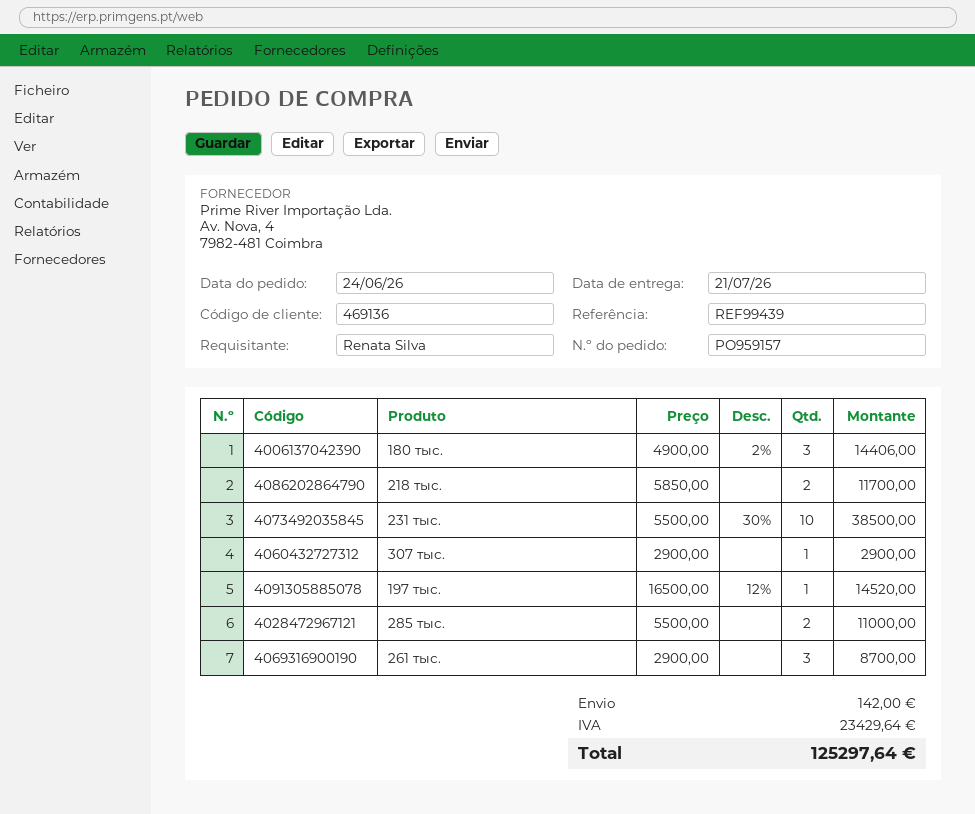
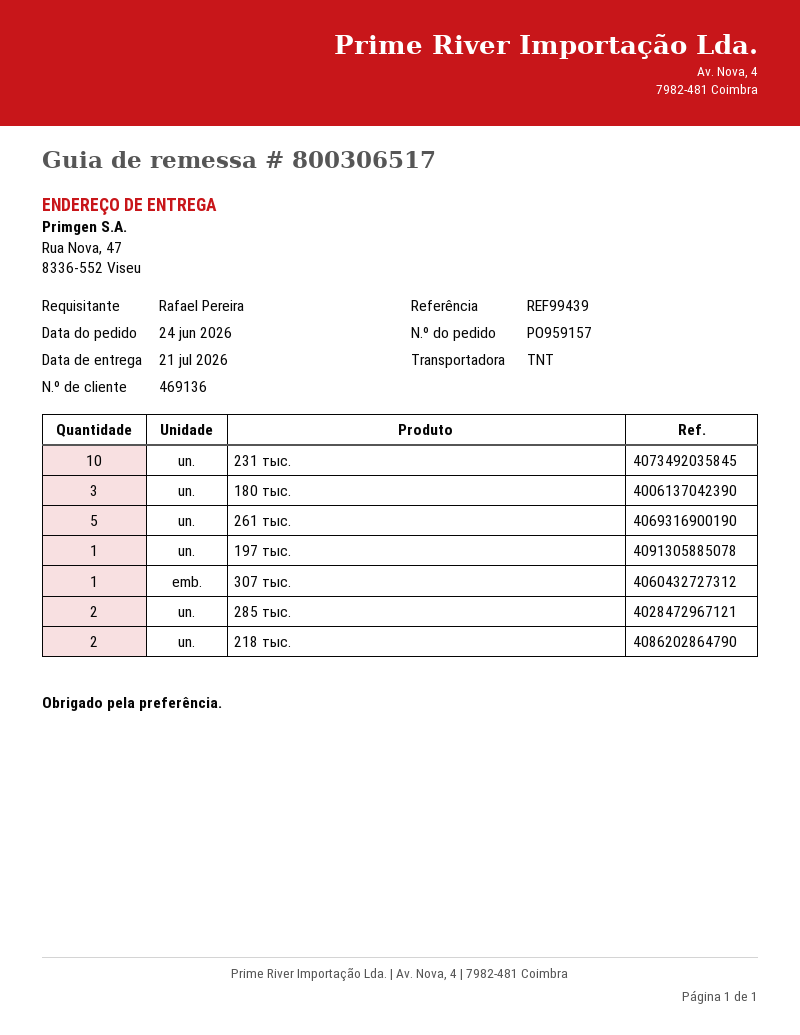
ordered by: Renata Silva -> Rafael Pereira
261 тыс.: 3 -> 5

